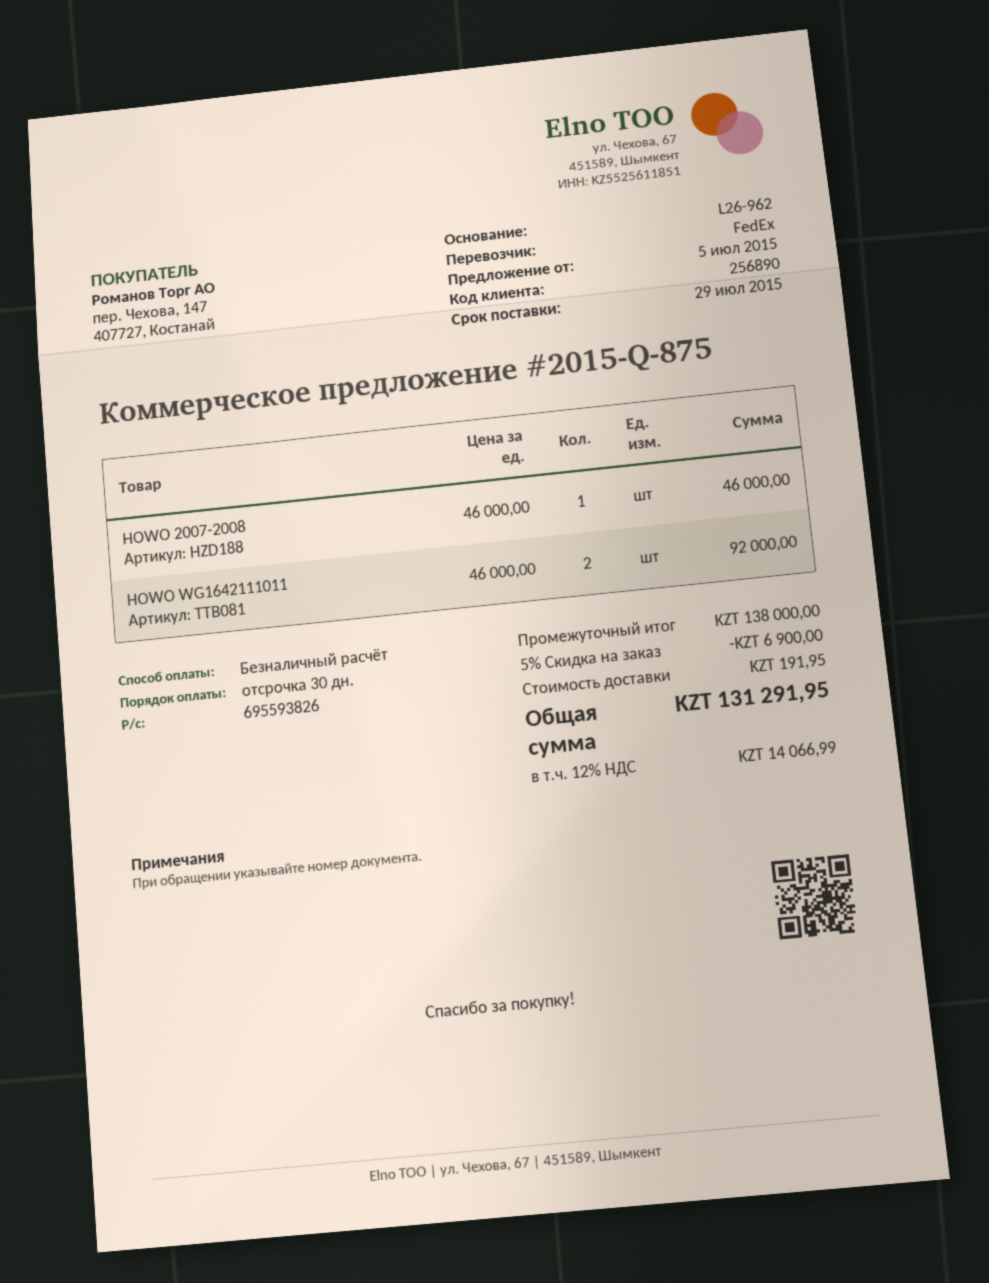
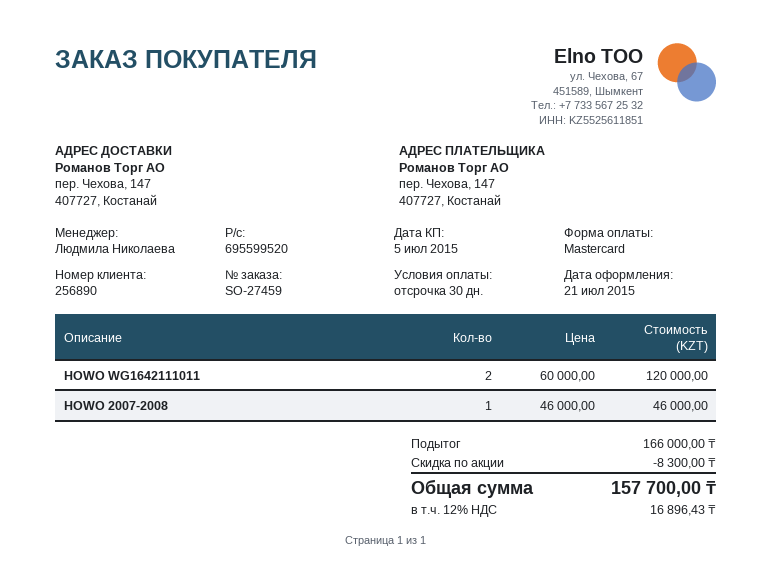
payment method: bank transfer -> Mastercard
bank account: 695593826 -> 695599520
HOWO WG1642111011: 2 x 46000.00 = 92000.00 -> 2 x 60000.00 = 120000.00
subtotal: 138000.00 -> 166000.00
discount: 6900.00 -> 8300.00
shipping: 191.95 -> none
tax: 12% = 14066.99 -> 12% = 16896.43
total: 131291.95 -> 157700.00

